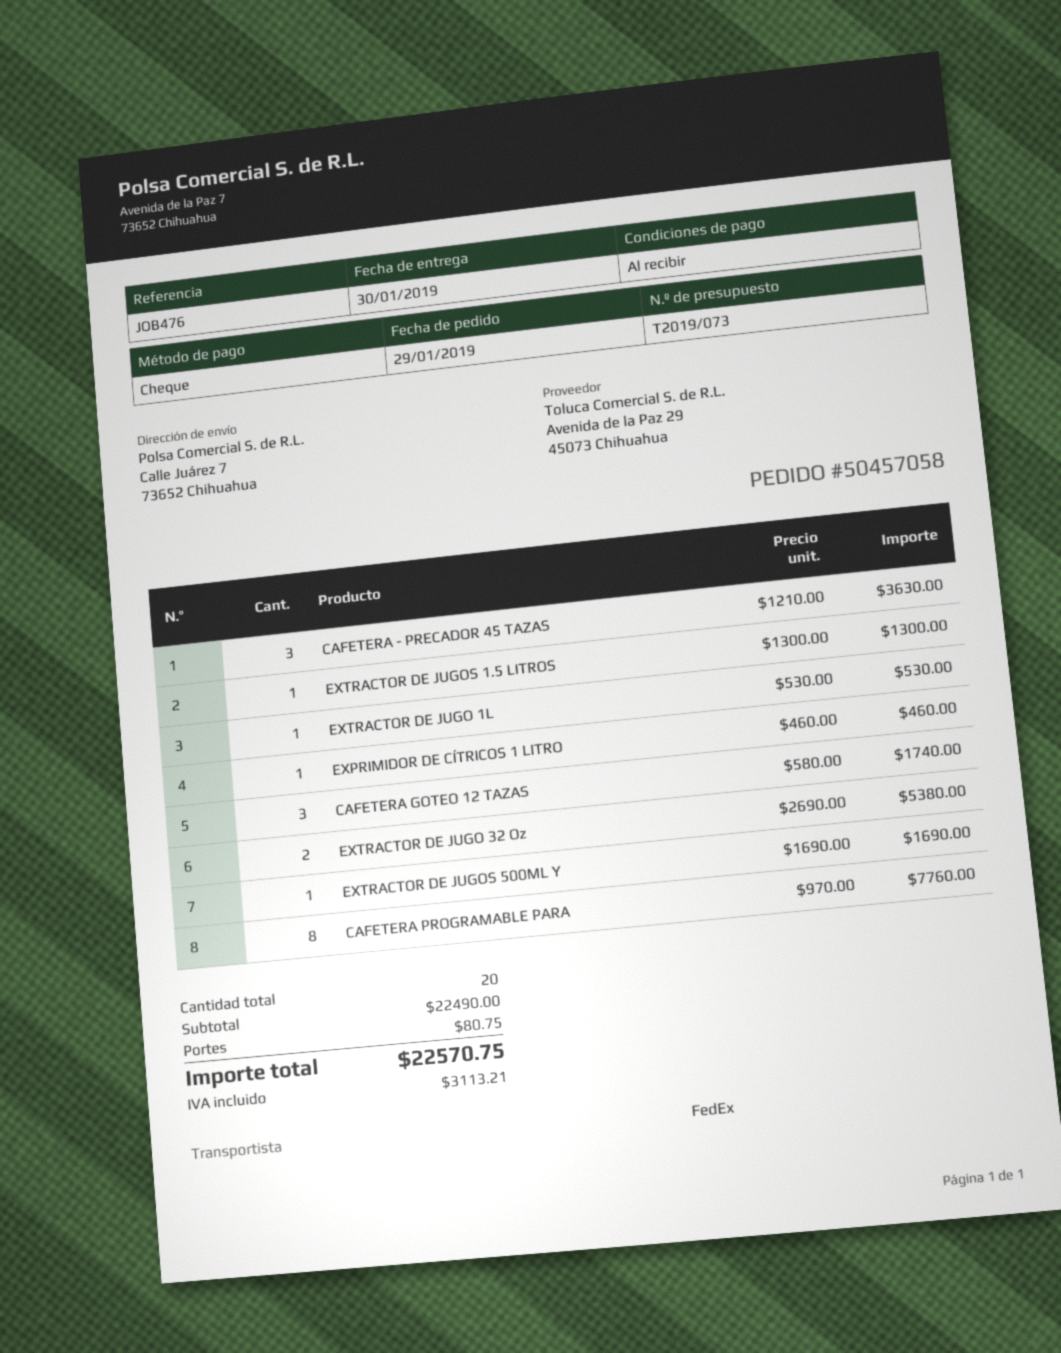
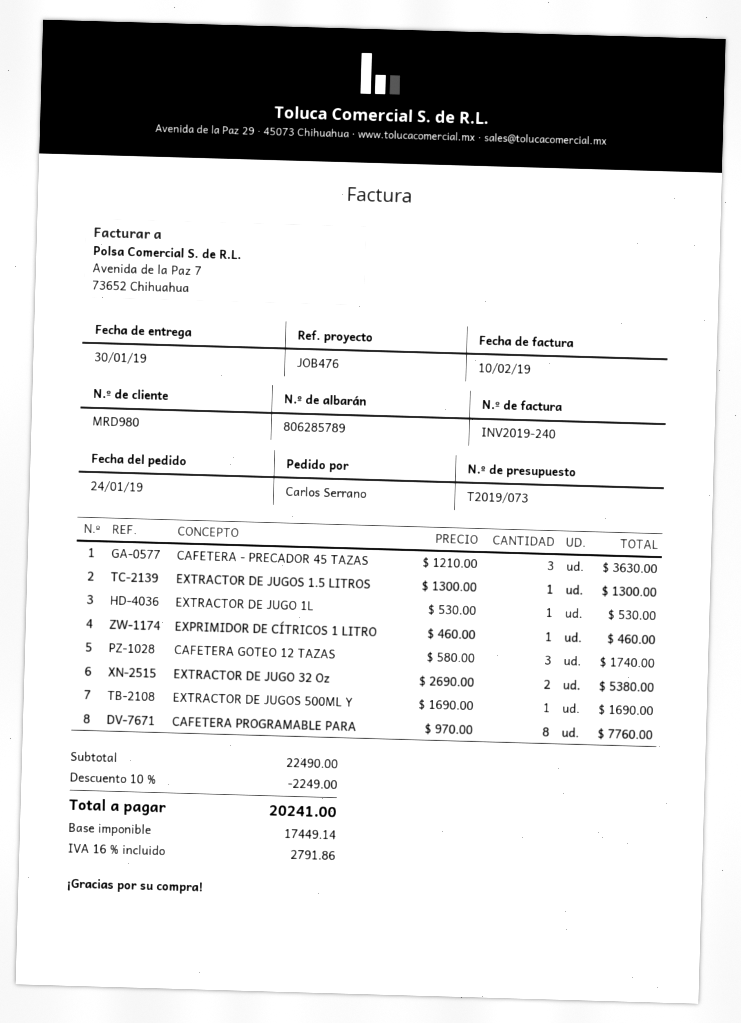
order date: 2019-01-29 -> 2019-01-24
discount: none -> 10% = 2249.00
shipping: 80.75 -> none
tax: 3113.21 -> 2791.86
total: 22570.75 -> 20241.00

